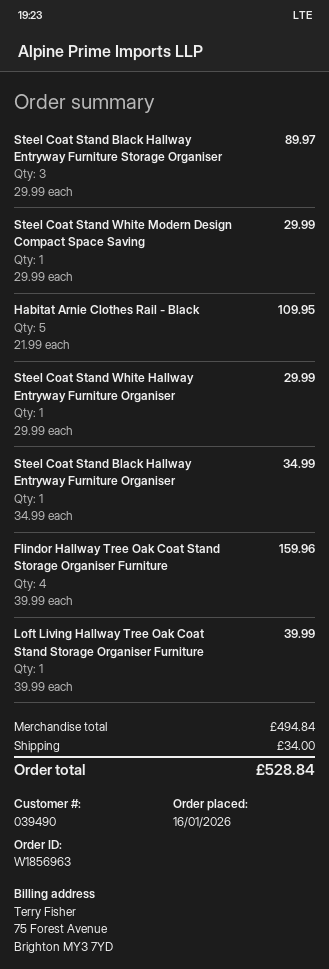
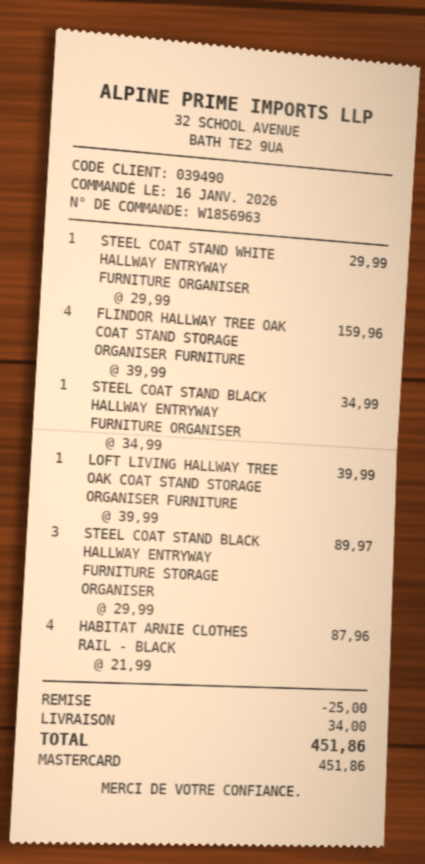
Steel Coat Stand White Modern Design Compact Space Saving: 1 x 29.99 = 29.99 -> none
Habitat Arnie Clothes Rail - Black: 5 x 21.99 = 109.95 -> 4 x 21.99 = 87.96
discount: none -> 25.00
total: 528.84 -> 451.86

